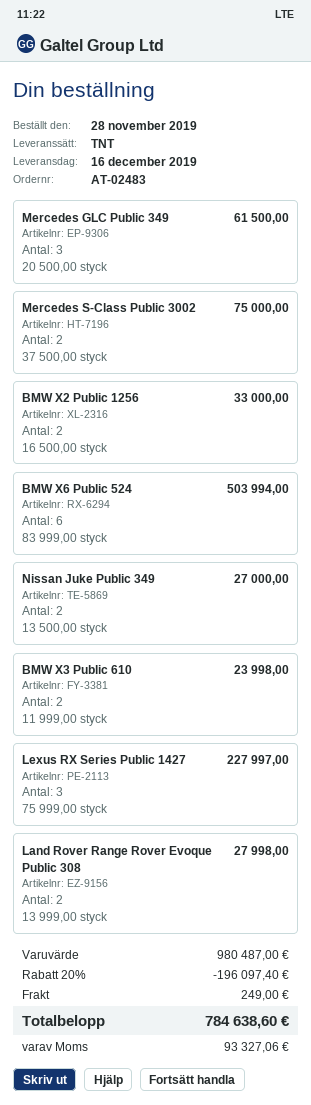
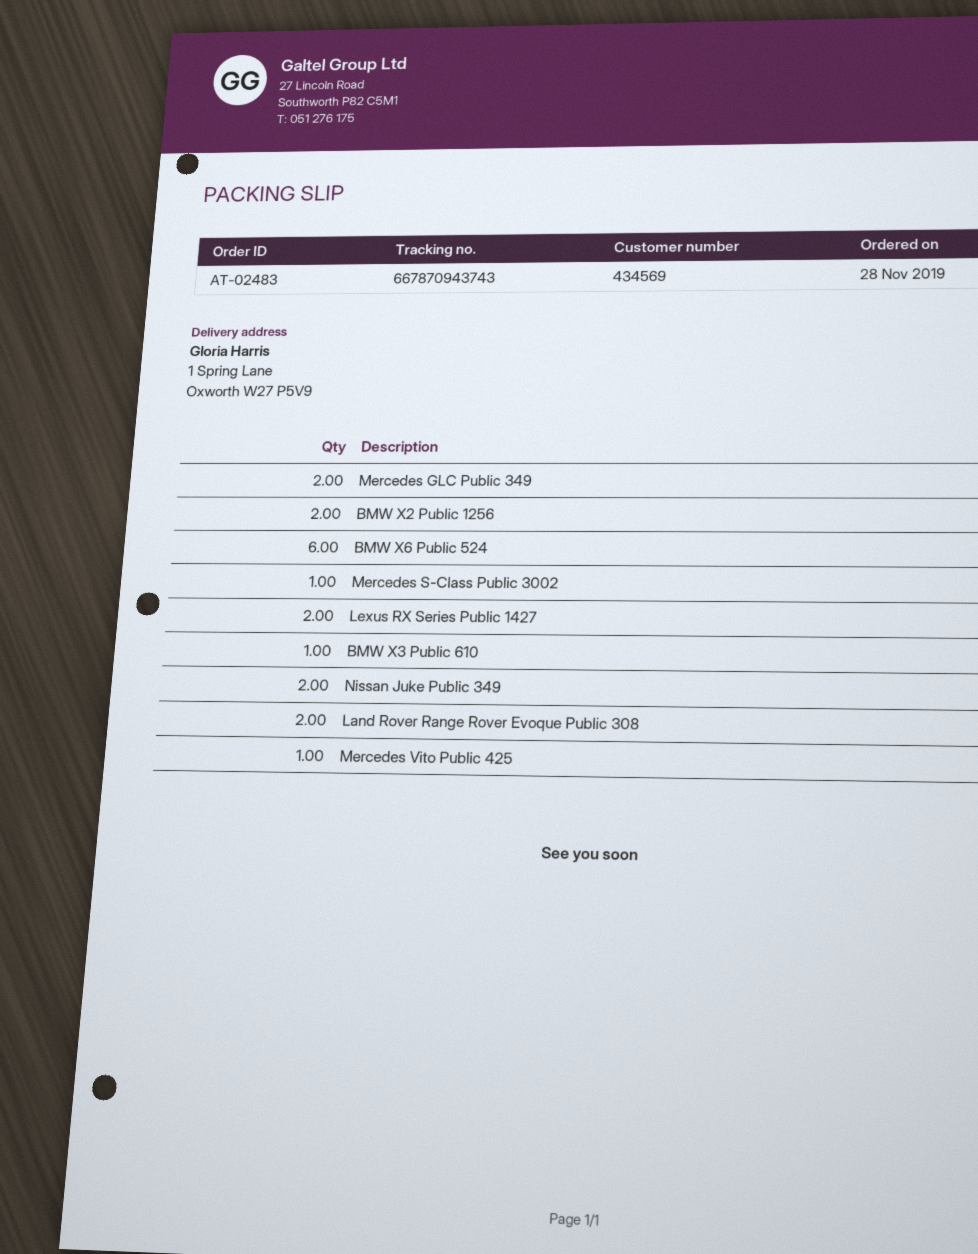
Mercedes GLC Public 349: 3 -> 2
Mercedes S-Class Public 3002: 2 -> 1
BMW X3 Public 610: 2 -> 1
Lexus RX Series Public 1427: 3 -> 2
Mercedes Vito Public 425: none -> 1

